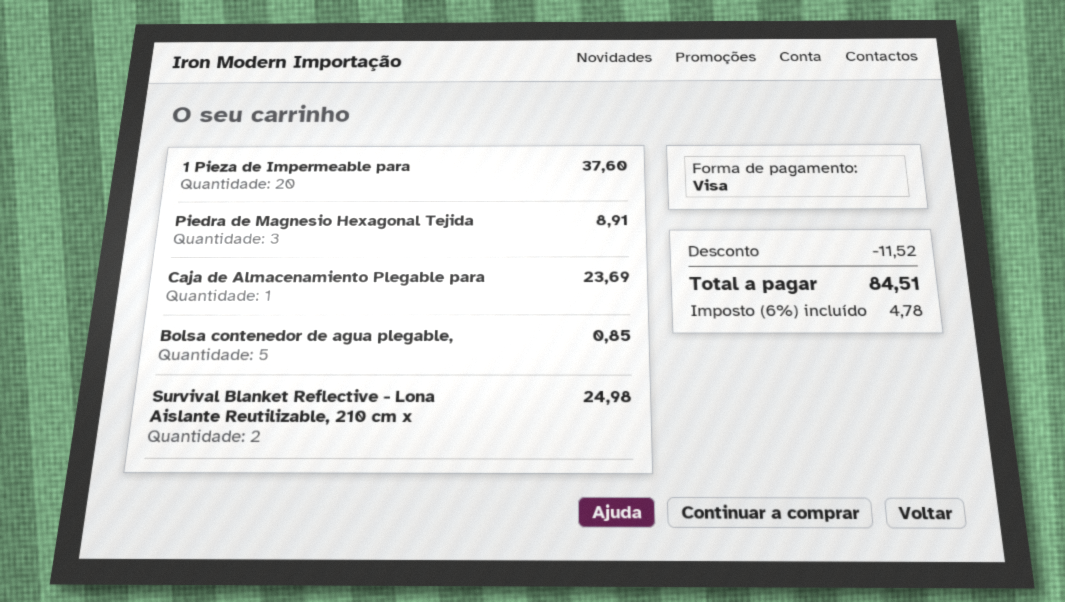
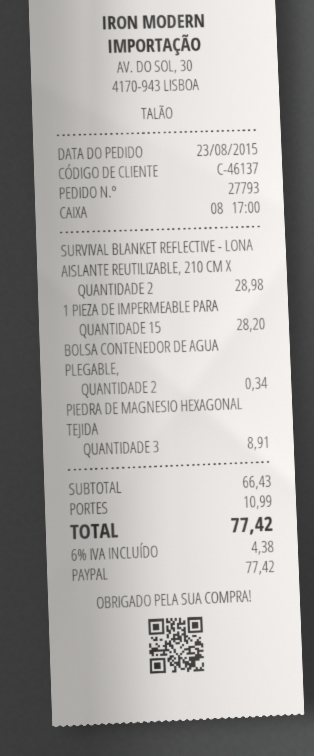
payment method: Visa -> PayPal
1 Pieza de Impermeable para: 20 for 37.60 -> 15 for 28.20
Caja de Almacenamiento Plegable para: 1 for 23.69 -> none
Bolsa contenedor de agua plegable,: 5 for 0.85 -> 2 for 0.34
Survival Blanket Reflective - Lona Aislante Reutilizable, 210 cm x: 2 for 24.98 -> 2 for 28.98
discount: 11.52 -> none
shipping: none -> 10.99
tax: 6% = 4.78 -> 6% = 4.38
total: 84.51 -> 77.42

